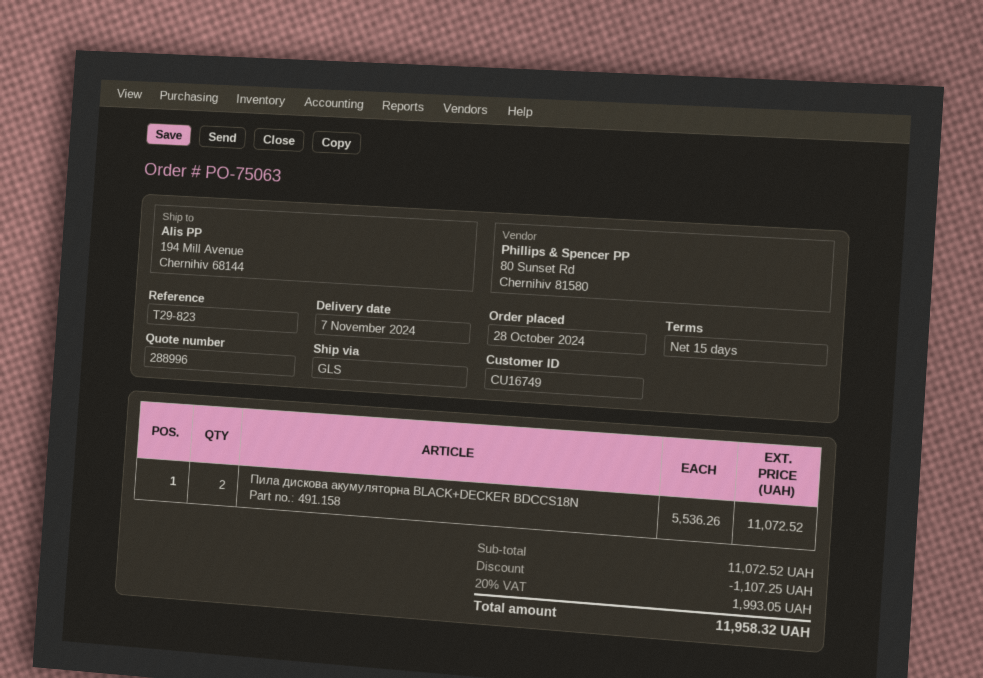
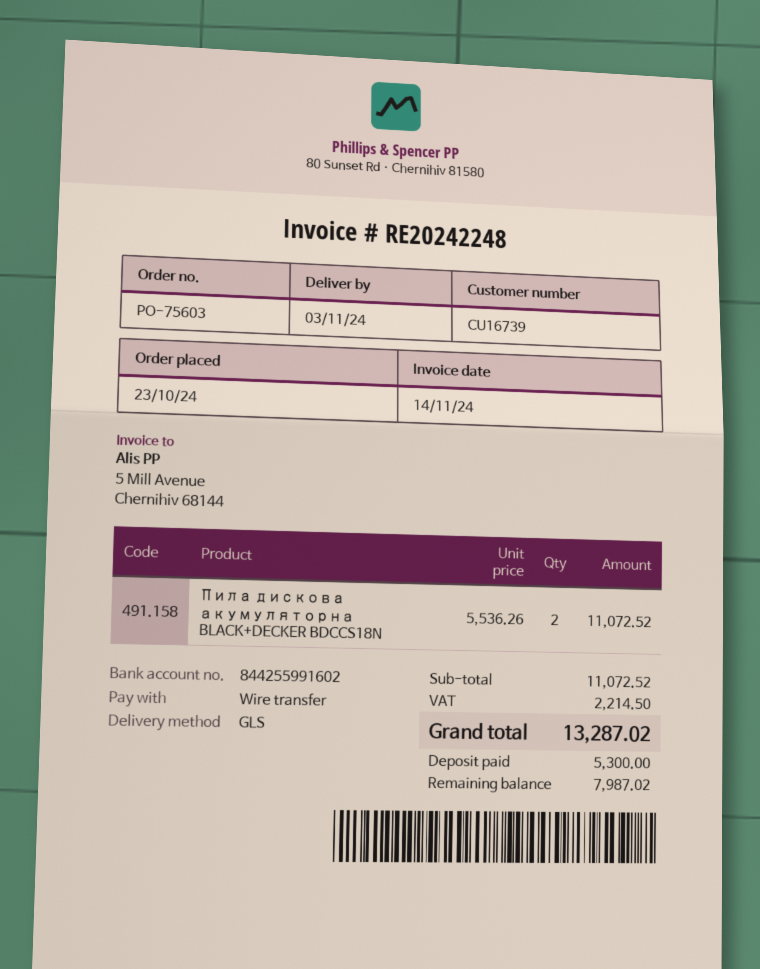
order number: PO-75063 -> PO-75603
order date: 2024-10-28 -> 2024-10-23
delivery date: 2024-11-07 -> 2024-11-03
customer number: CU16749 -> CU16739
discount: 1107.25 -> none
tax: 1993.05 -> 2214.50
total: 11958.32 -> 13287.02

